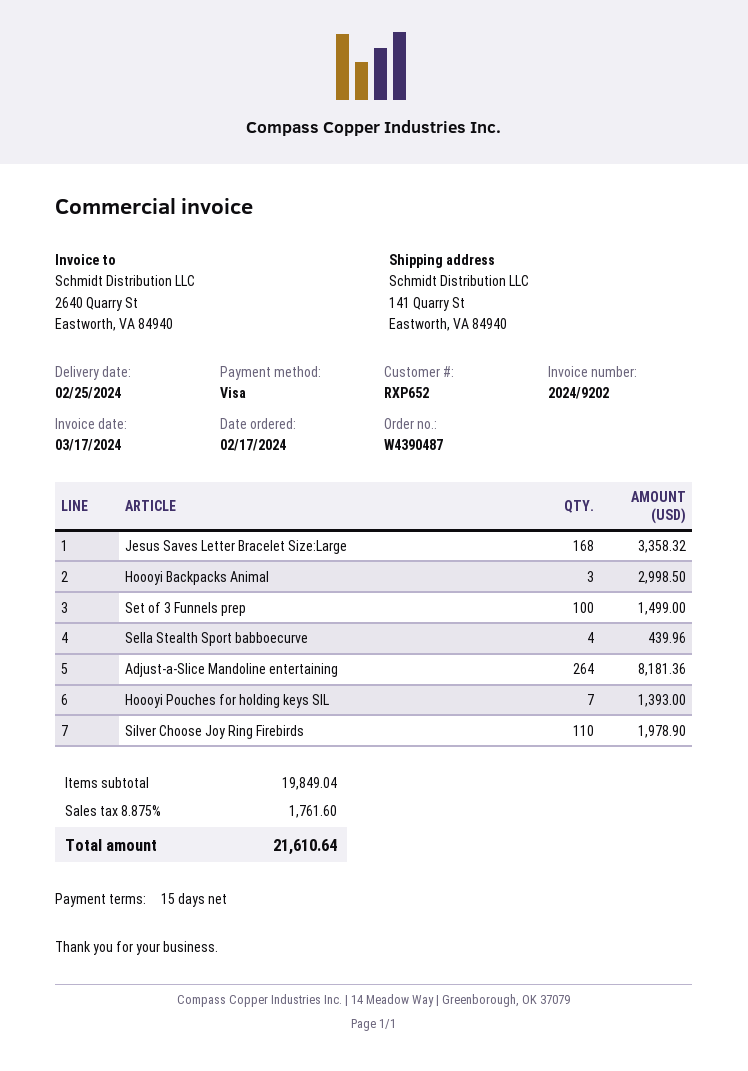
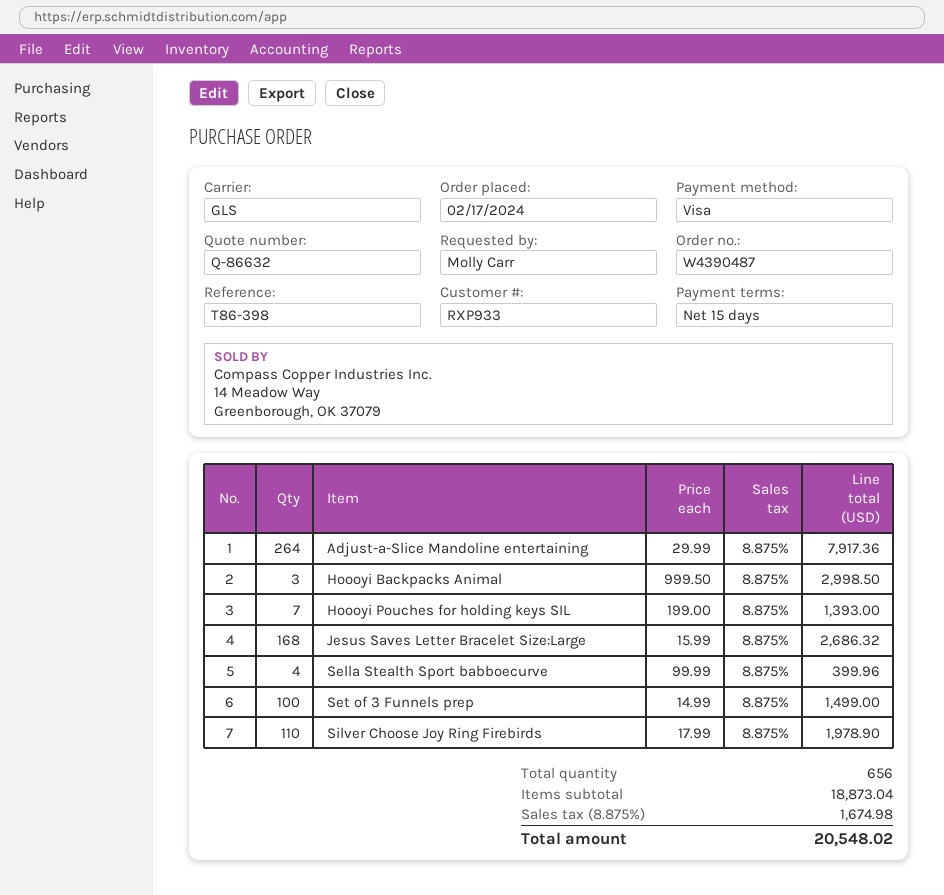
customer number: RXP652 -> RXP933
Jesus Saves Letter Bracelet Size:Large: 168 for 3358.32 -> 168 for 2686.32
Sella Stealth Sport babboecurve: 4 for 439.96 -> 4 for 399.96
Adjust-a-Slice Mandoline entertaining: 264 for 8181.36 -> 264 for 7917.36
subtotal: 19849.04 -> 18873.04
tax: 8.875% = 1761.60 -> 8.875% = 1674.98
total: 21610.64 -> 20548.02

